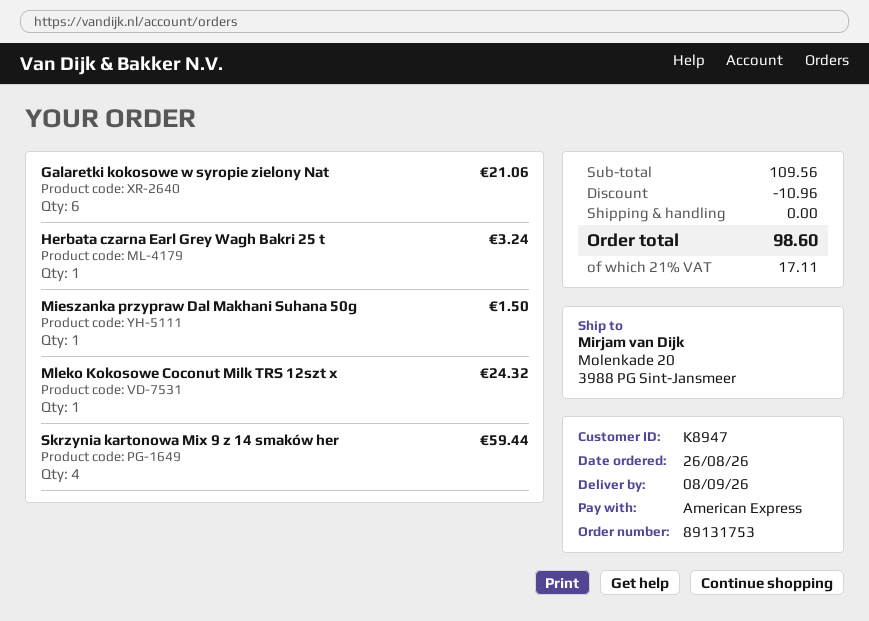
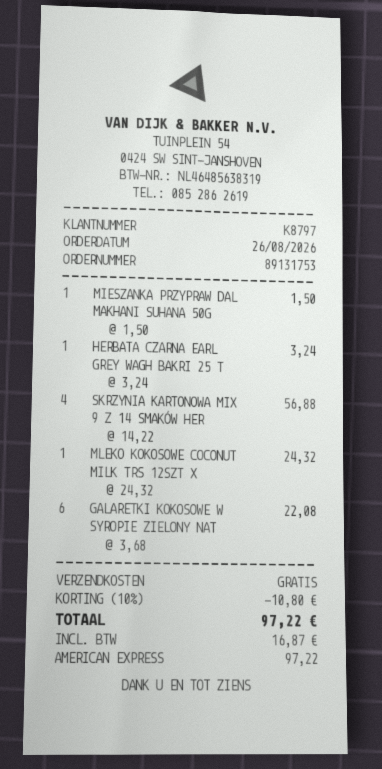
customer number: K8947 -> K8797
Galaretki kokosowe w syropie zielony Nat: 6 for 21.06 -> 6 for 22.08
Skrzynia kartonowa Mix 9 z 14 smaków her: 4 for 59.44 -> 4 for 56.88
discount: 10.96 -> 10.80
tax: 17.11 -> 16.87
total: 98.60 -> 97.22

